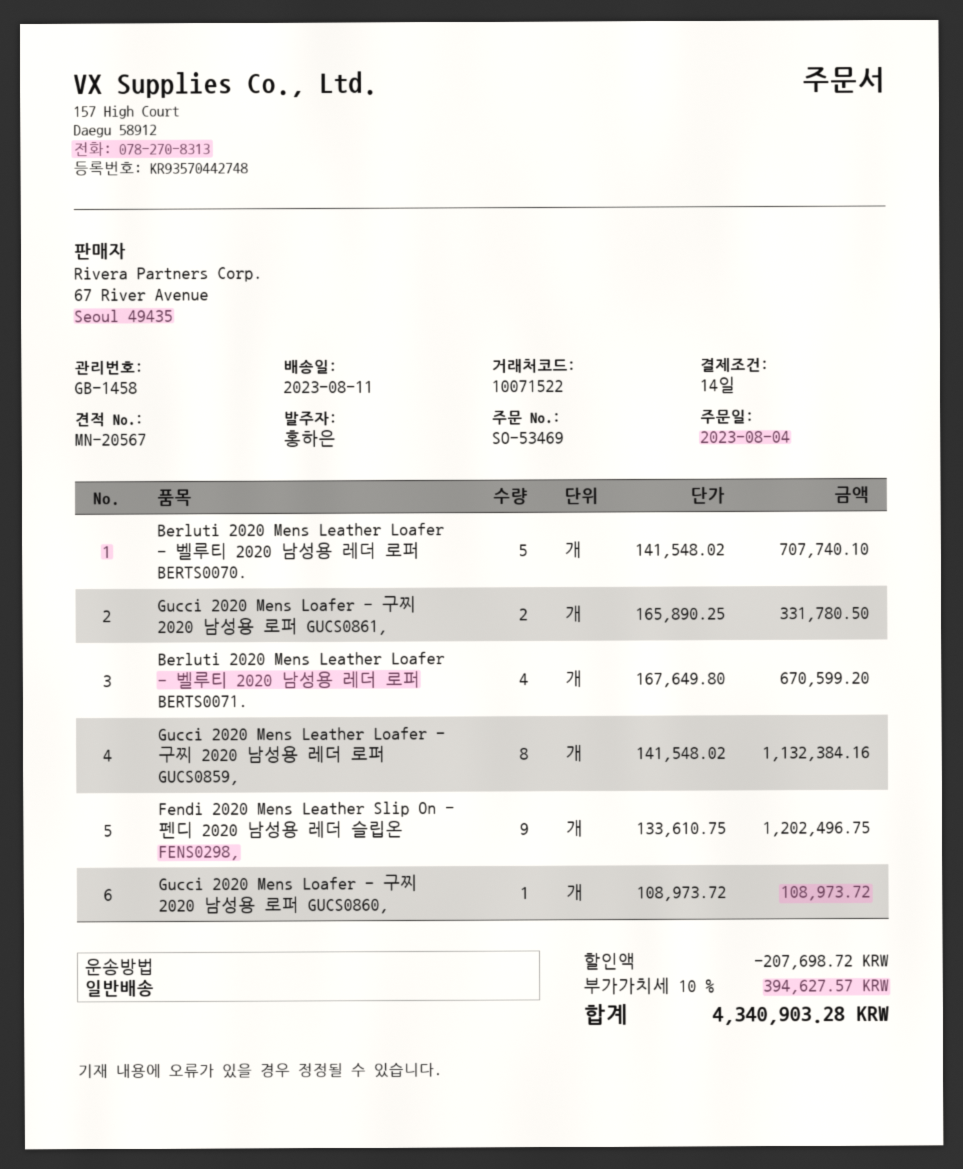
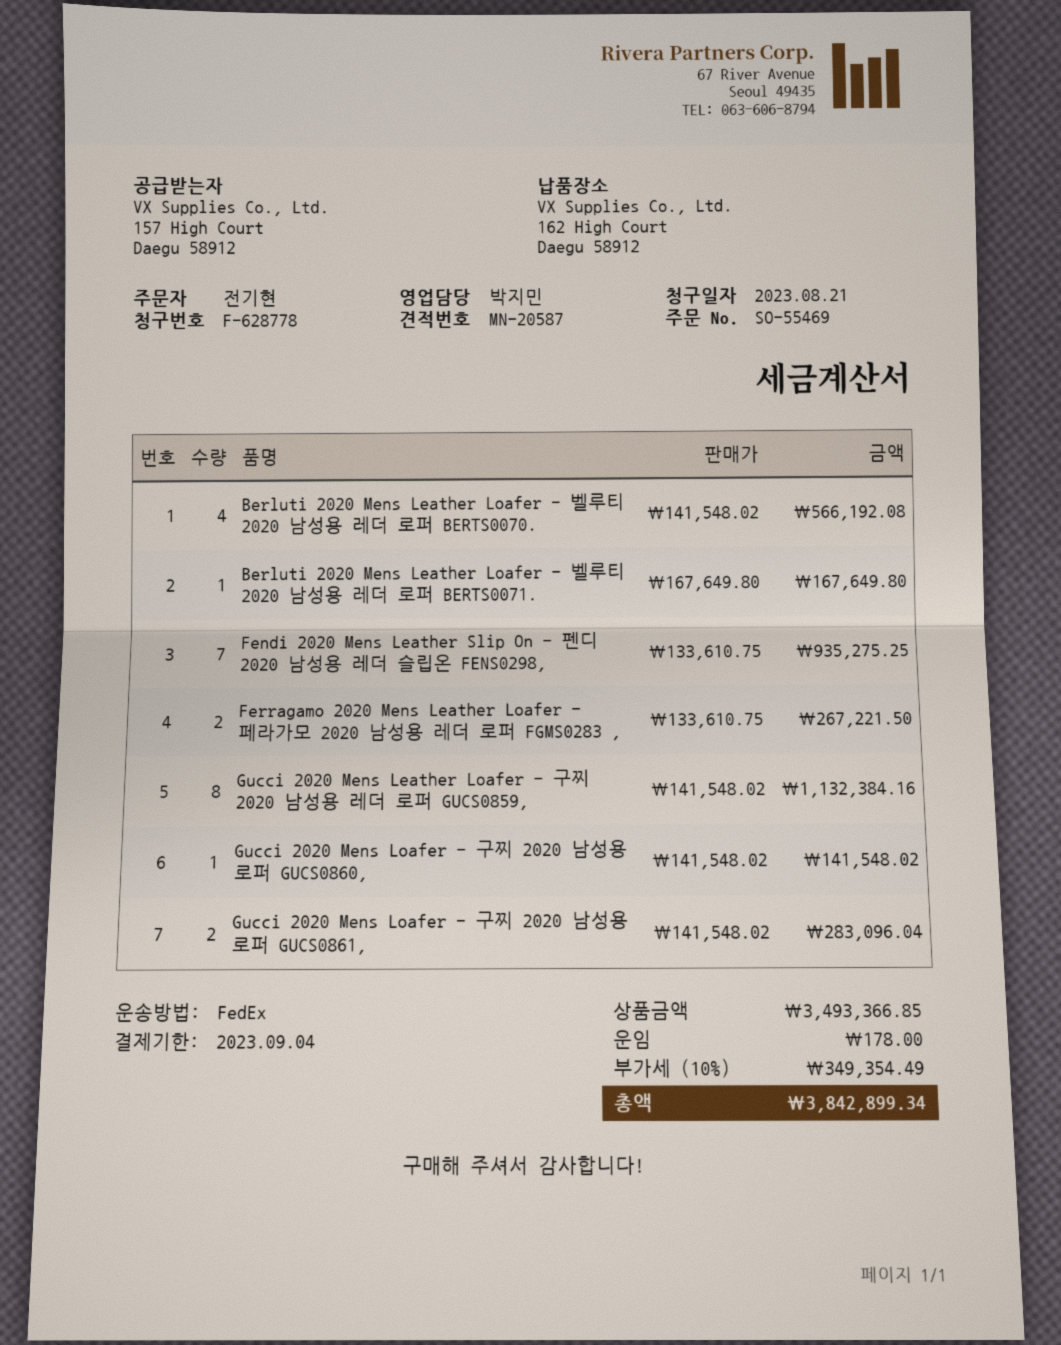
quote number: MN-20567 -> MN-20587
order number: SO-53469 -> SO-55469
ordered by: 홍하은 -> 전기현
shipping method: standard -> FedEx
Berluti 2020 Mens Leather Loafer - 벨루티 2020 남성용 레더 로퍼 BERTS0070.: 5 x 141548.02 = 707740.10 -> 4 x 141548.02 = 566192.08
Gucci 2020 Mens Loafer - 구찌 2020 남성용 로퍼 GUCS0861,: 2 x 165890.25 = 331780.50 -> 2 x 141548.02 = 283096.04
Berluti 2020 Mens Leather Loafer - 벨루티 2020 남성용 레더 로퍼 BERTS0071.: 4 x 167649.80 = 670599.20 -> 1 x 167649.80 = 167649.80
Fendi 2020 Mens Leather Slip On - 펜디 2020 남성용 레더 슬립온 FENS0298,: 9 x 133610.75 = 1202496.75 -> 7 x 133610.75 = 935275.25
Gucci 2020 Mens Loafer - 구찌 2020 남성용 로퍼 GUCS0860,: 1 x 108973.72 = 108973.72 -> 1 x 141548.02 = 141548.02
Ferragamo 2020 Mens Leather Loafer - 페라가모 2020 남성용 레더 로퍼 FGMS0283 ,: none -> 2 x 133610.75 = 267221.50
discount: 207698.72 -> none
shipping: none -> 178.00
tax: 10% = 394627.57 -> 10% = 349354.49
total: 4340903.28 -> 3842899.34

